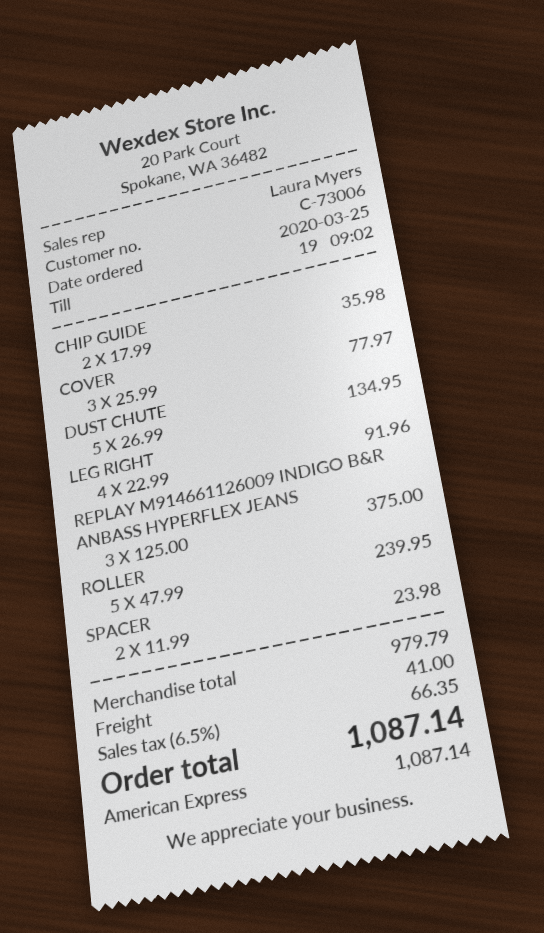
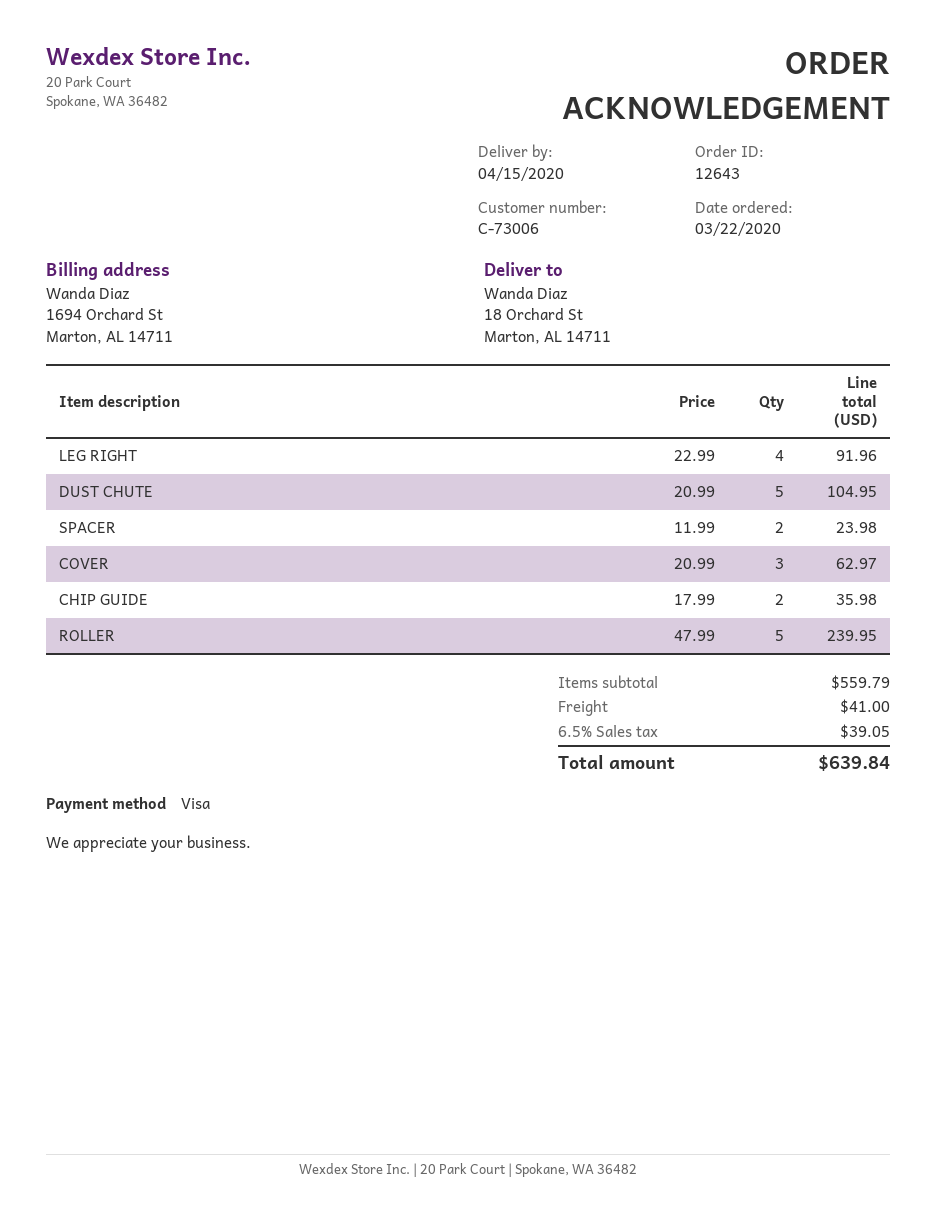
order date: 2020-03-25 -> 2020-03-22
payment method: American Express -> Visa
COVER: 3 x 25.99 = 77.97 -> 3 x 20.99 = 62.97
DUST CHUTE: 5 x 26.99 = 134.95 -> 5 x 20.99 = 104.95
REPLAY M914661126009 INDIGO B&R ANBASS HYPERFLEX JEANS: 3 x 125.00 = 375.00 -> none
subtotal: 979.79 -> 559.79
tax: 6.5% = 66.35 -> 6.5% = 39.05
total: 1087.14 -> 639.84

